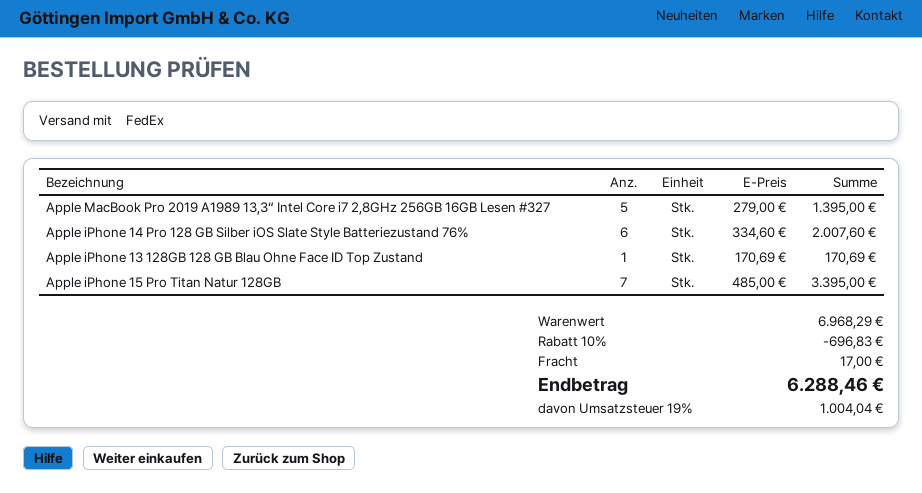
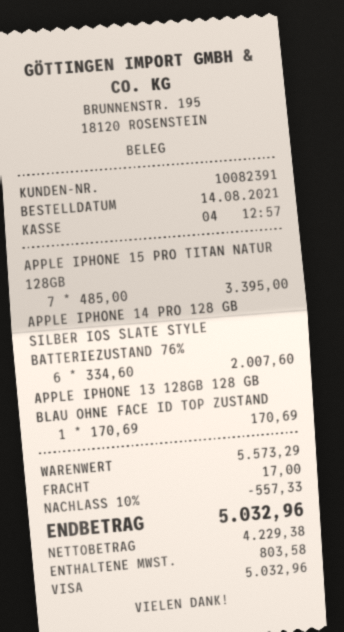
Apple MacBook Pro 2019 A1989 13,3“ Intel Core i7 2,8GHz 256GB 16GB Lesen #327: 5 x 279.00 = 1395.00 -> none
subtotal: 6968.29 -> 5573.29
discount: 10% = 696.83 -> 10% = 557.33
tax: 1004.04 -> 803.58
total: 6288.46 -> 5032.96

